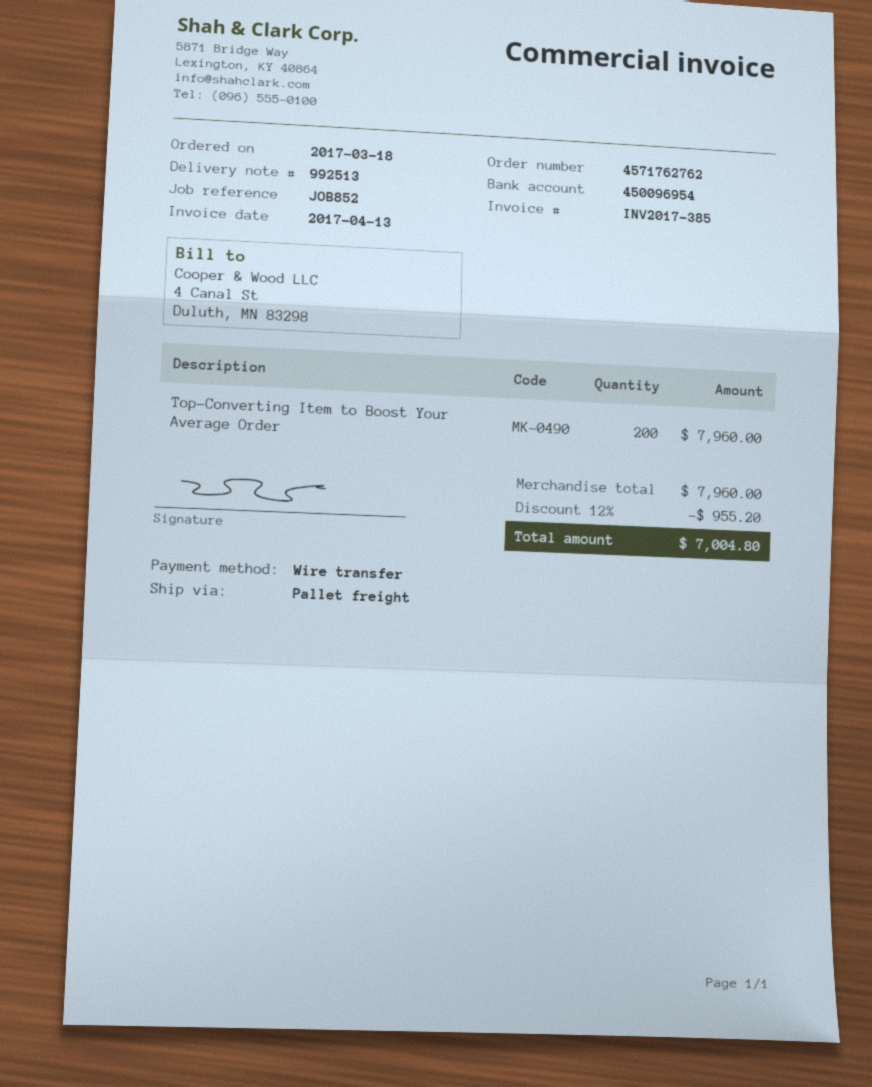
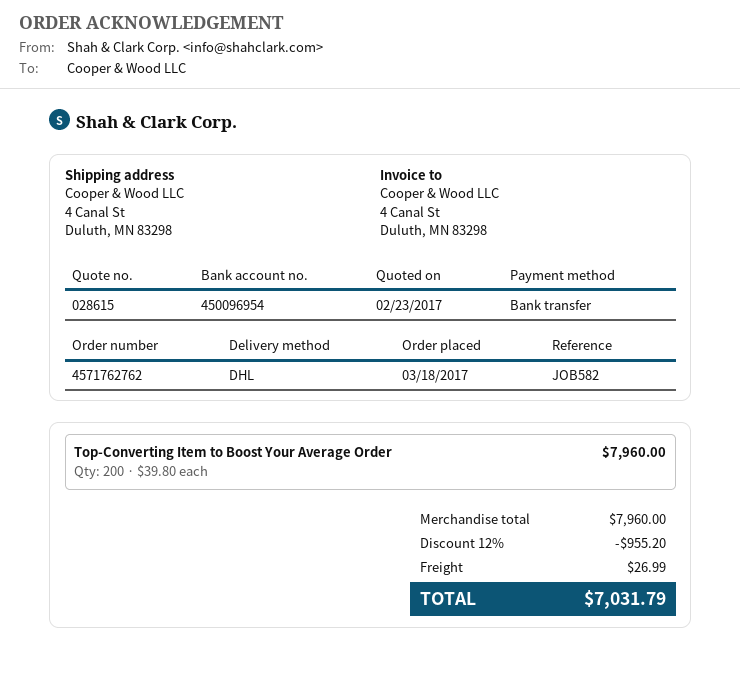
reference: JOB852 -> JOB582
shipping method: pallet freight -> DHL
shipping: none -> 26.99
total: 7004.80 -> 7031.79

